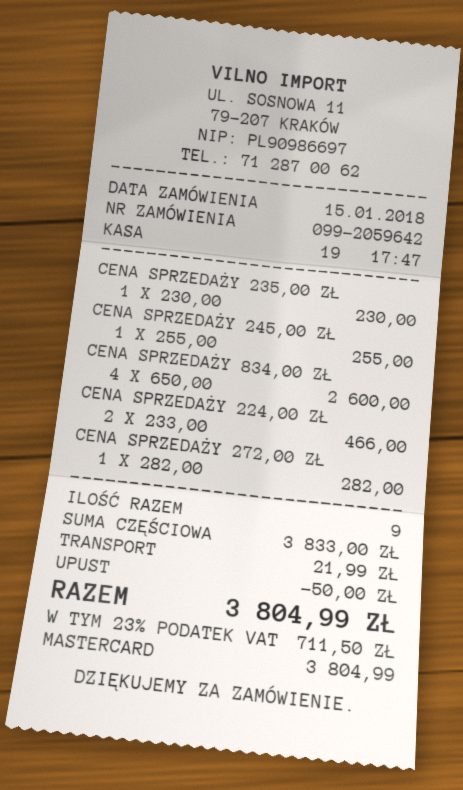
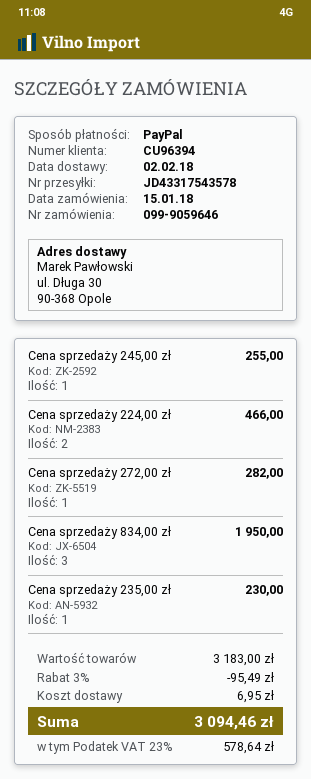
order number: 099-2059642 -> 099-9059646
payment method: Mastercard -> PayPal
CENA SPRZEDAŻY 834,00 ZŁ: 4 for 2600.00 -> 3 for 1950.00
subtotal: 3833.00 -> 3183.00
discount: 50.00 -> 95.49
shipping: 21.99 -> 6.95
tax: 23% = 711.50 -> 23% = 578.64
total: 3804.99 -> 3094.46

